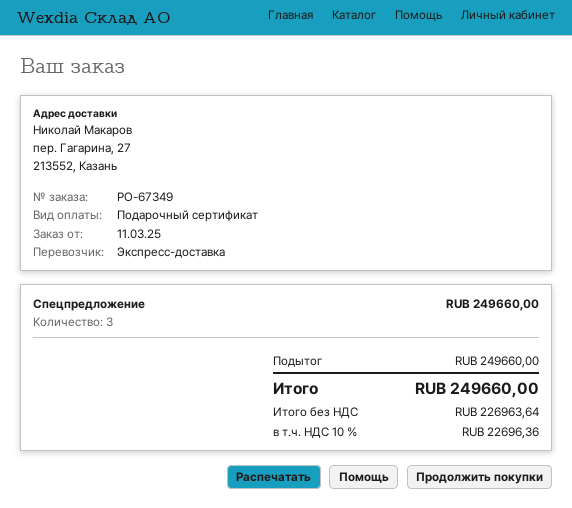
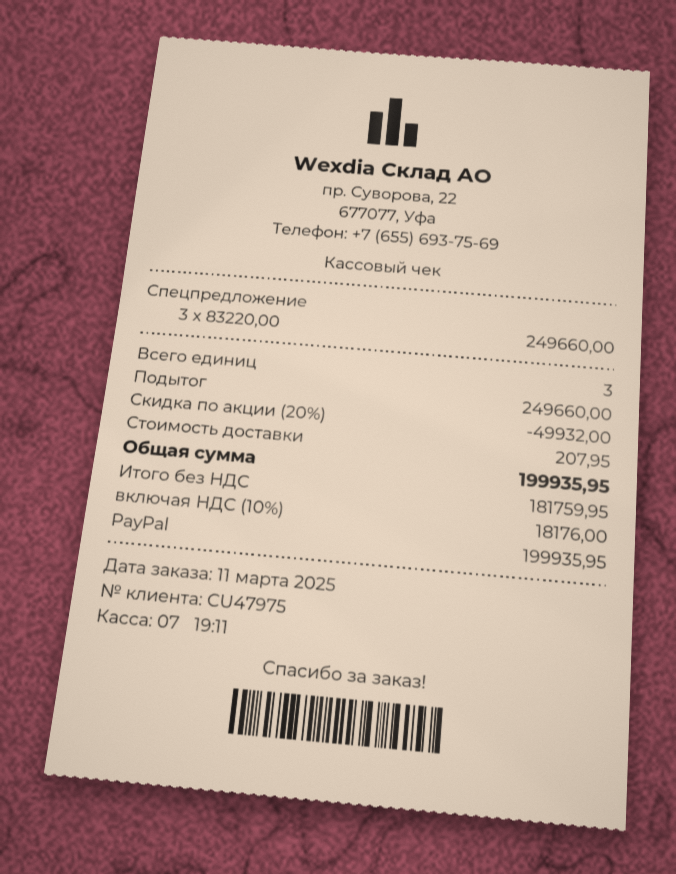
payment method: gift card -> PayPal
discount: none -> 20% = 49932.00
shipping: none -> 207.95
net: 226963.64 -> 181759.95
tax: 10% = 22696.36 -> 10% = 18176.00
total: 249660.00 -> 199935.95

